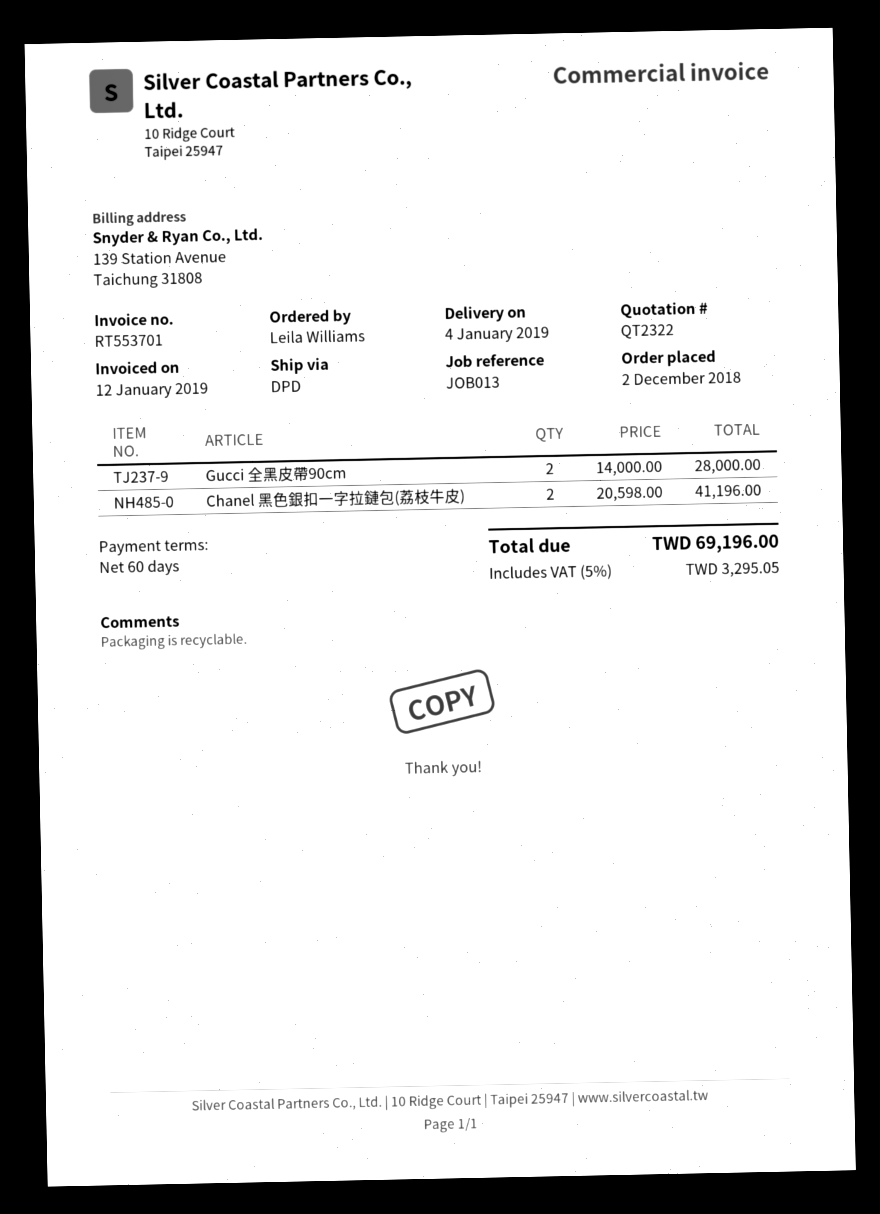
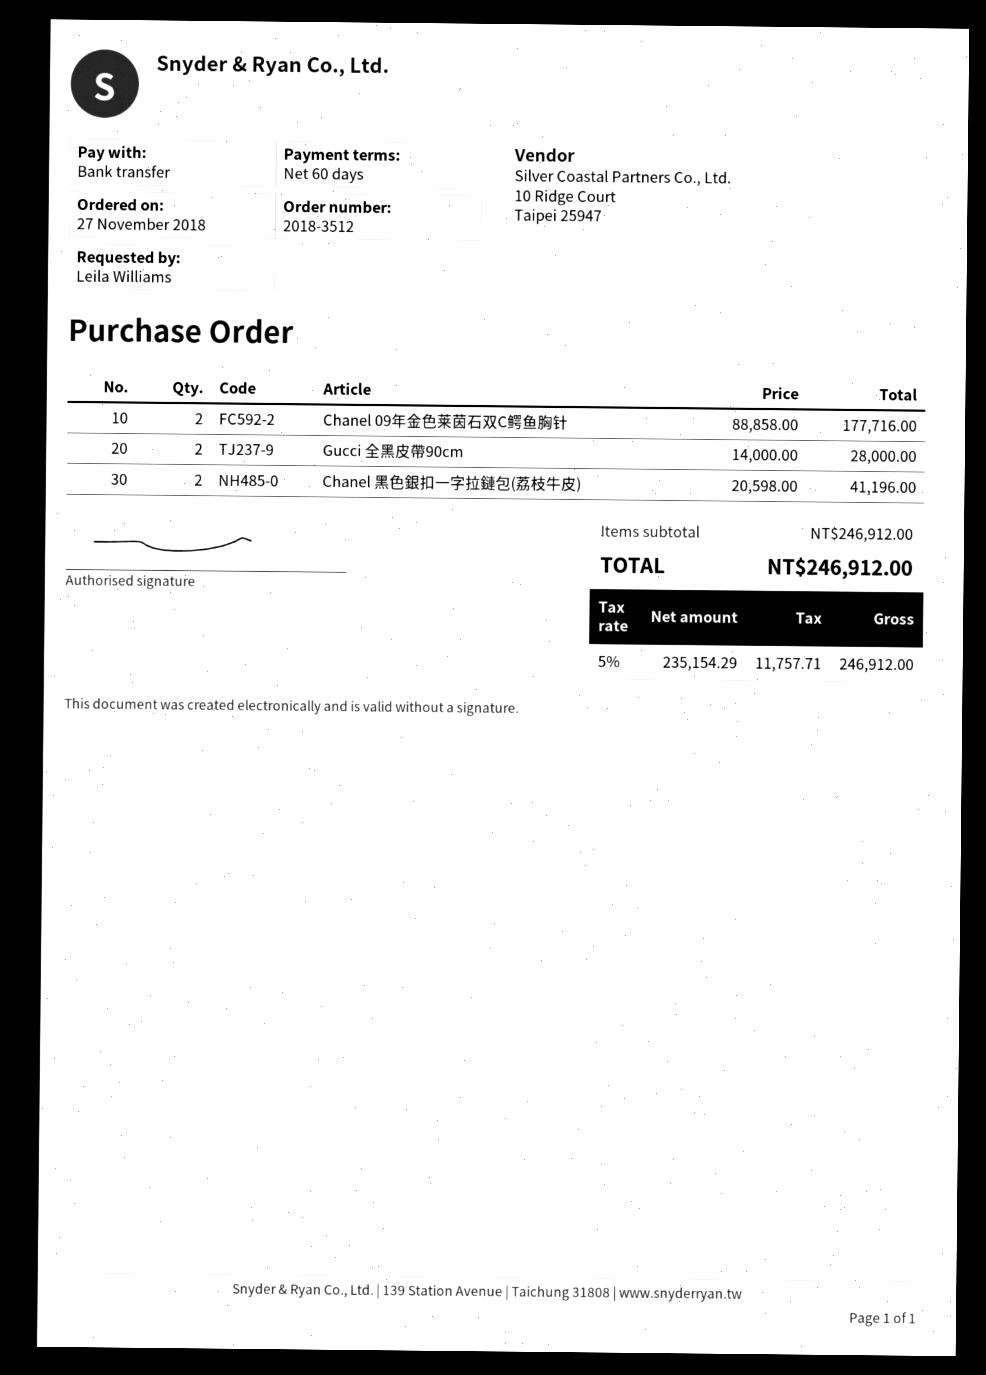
order date: 2018-12-02 -> 2018-11-27
Chanel 09年金色莱茵石双C鳄鱼胸针: none -> 2 x 88858.00 = 177716.00
tax: 5% = 3295.05 -> 5% = 11757.71
total: 69196.00 -> 246912.00

